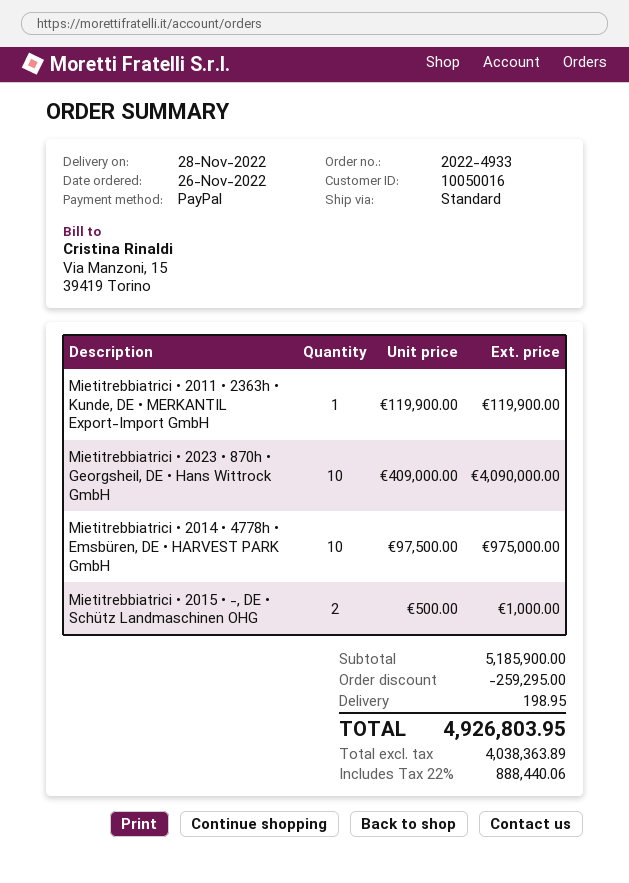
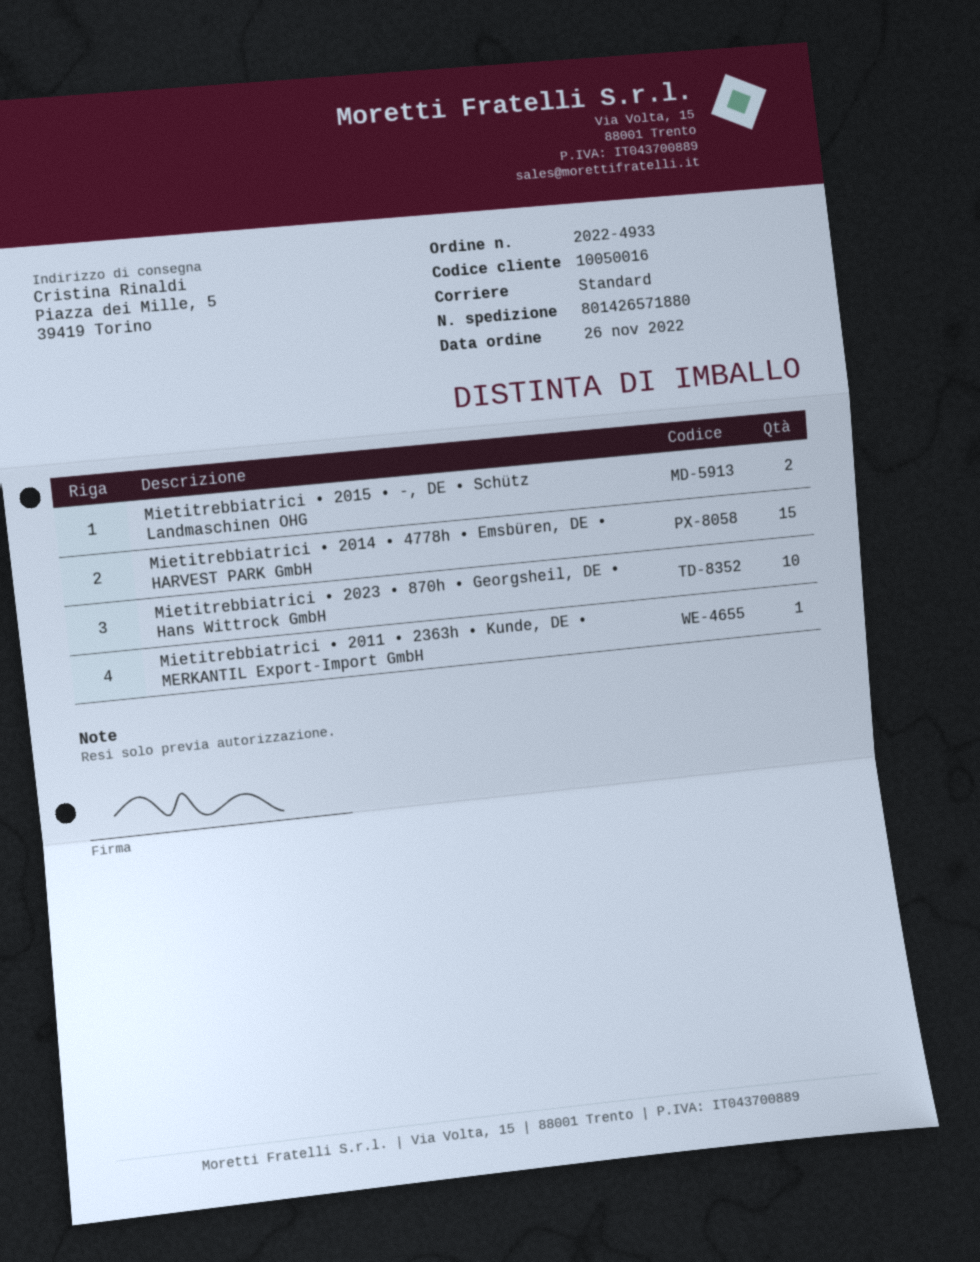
Mietitrebbiatrici • 2014 • 4778h • Emsbüren, DE • HARVEST PARK GmbH: 10 -> 15

